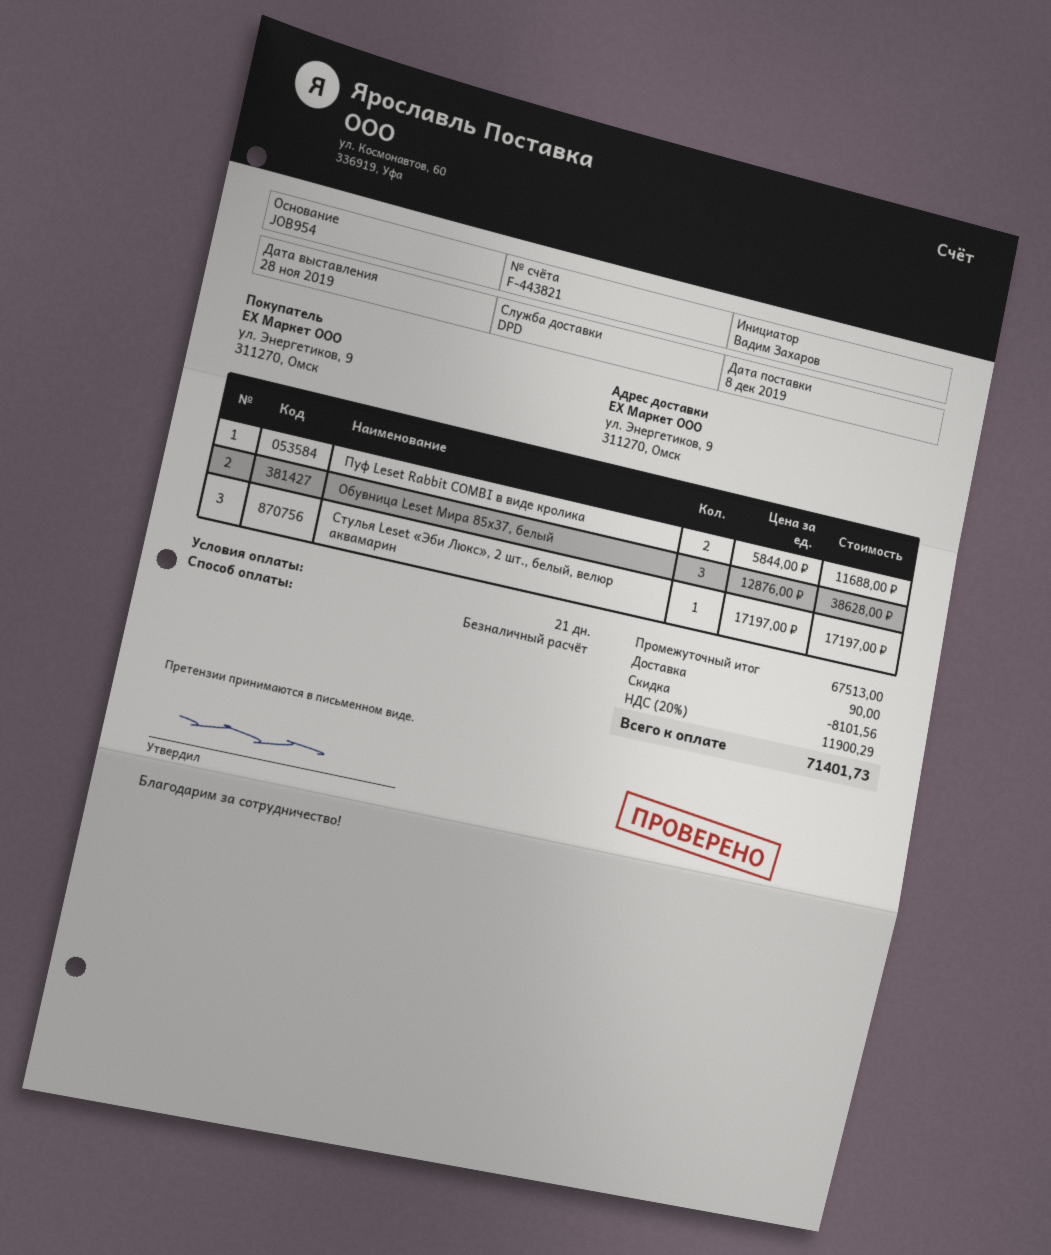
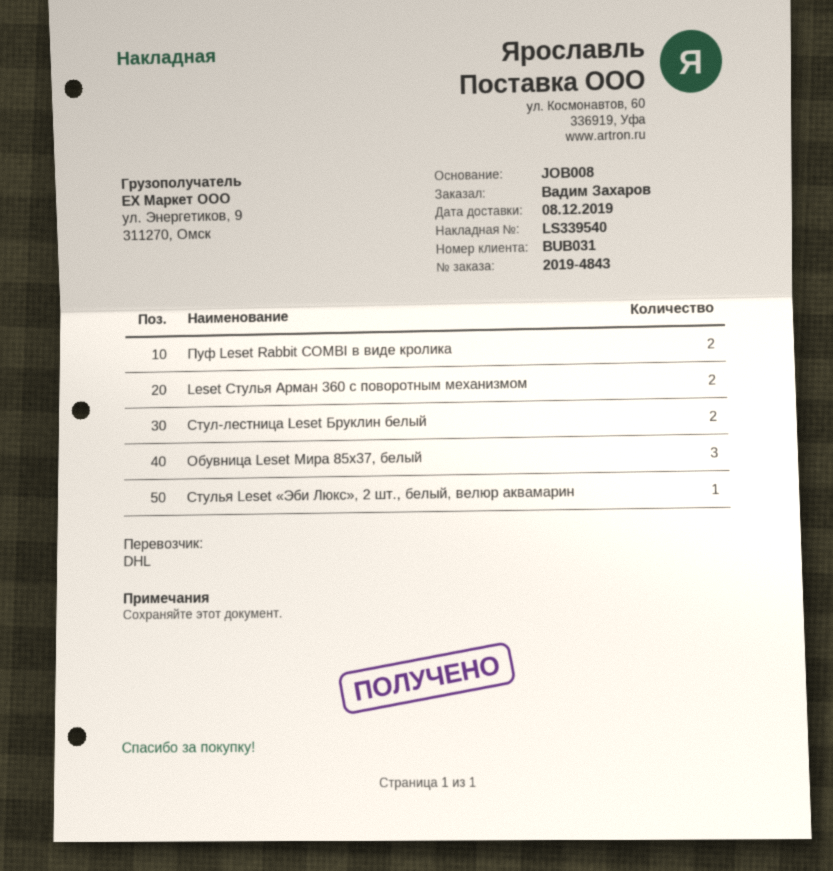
reference: JOB954 -> JOB008
shipping method: DPD -> DHL
Leset Стулья Арман 360 с поворотным механизмом: none -> 2
Стул-лестница Leset Бруклин белый: none -> 2

